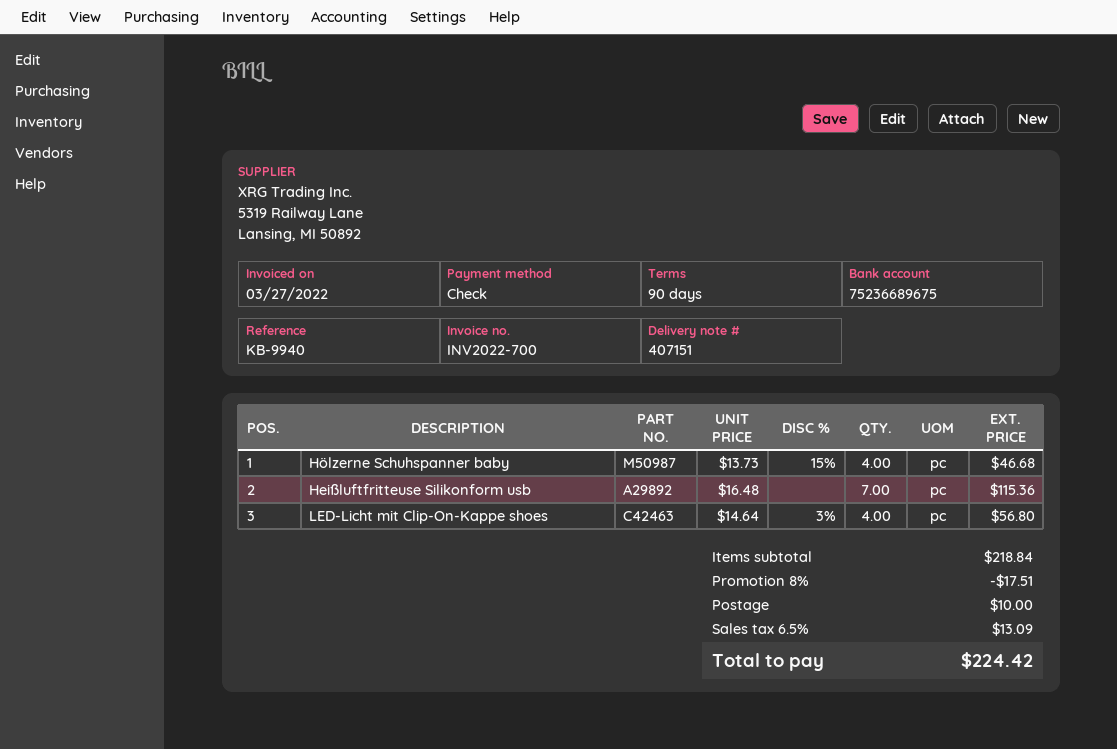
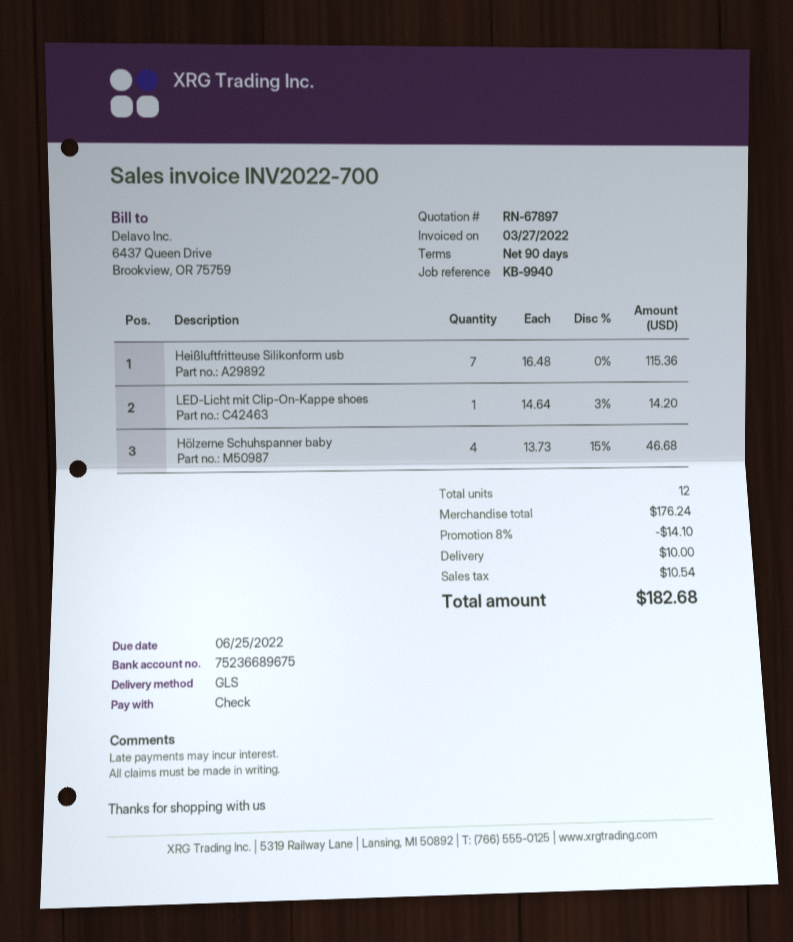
LED-Licht mit Clip-On-Kappe shoes: 4 x 14.64 - 3% = 56.80 -> 1 x 14.64 - 3% = 14.20
subtotal: 218.84 -> 176.24
discount: 8% = 17.51 -> 8% = 14.10
tax: 13.09 -> 10.54
total: 224.42 -> 182.68

